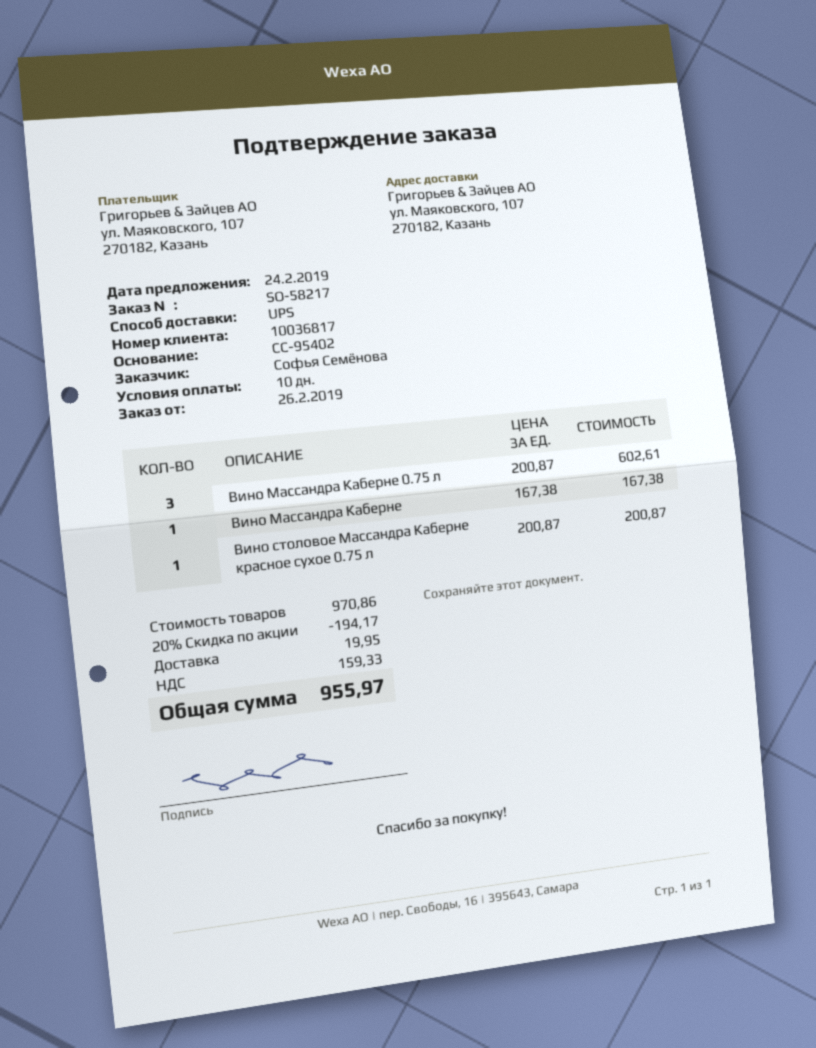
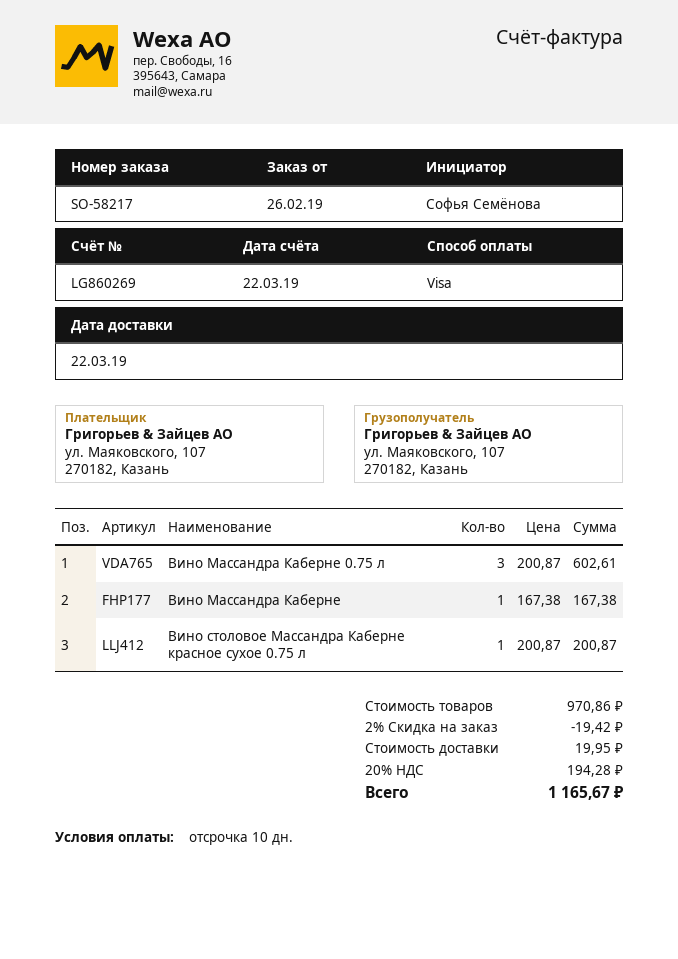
discount: 20% = 194.17 -> 2% = 19.42
tax: 159.33 -> 194.28
total: 955.97 -> 1165.67

